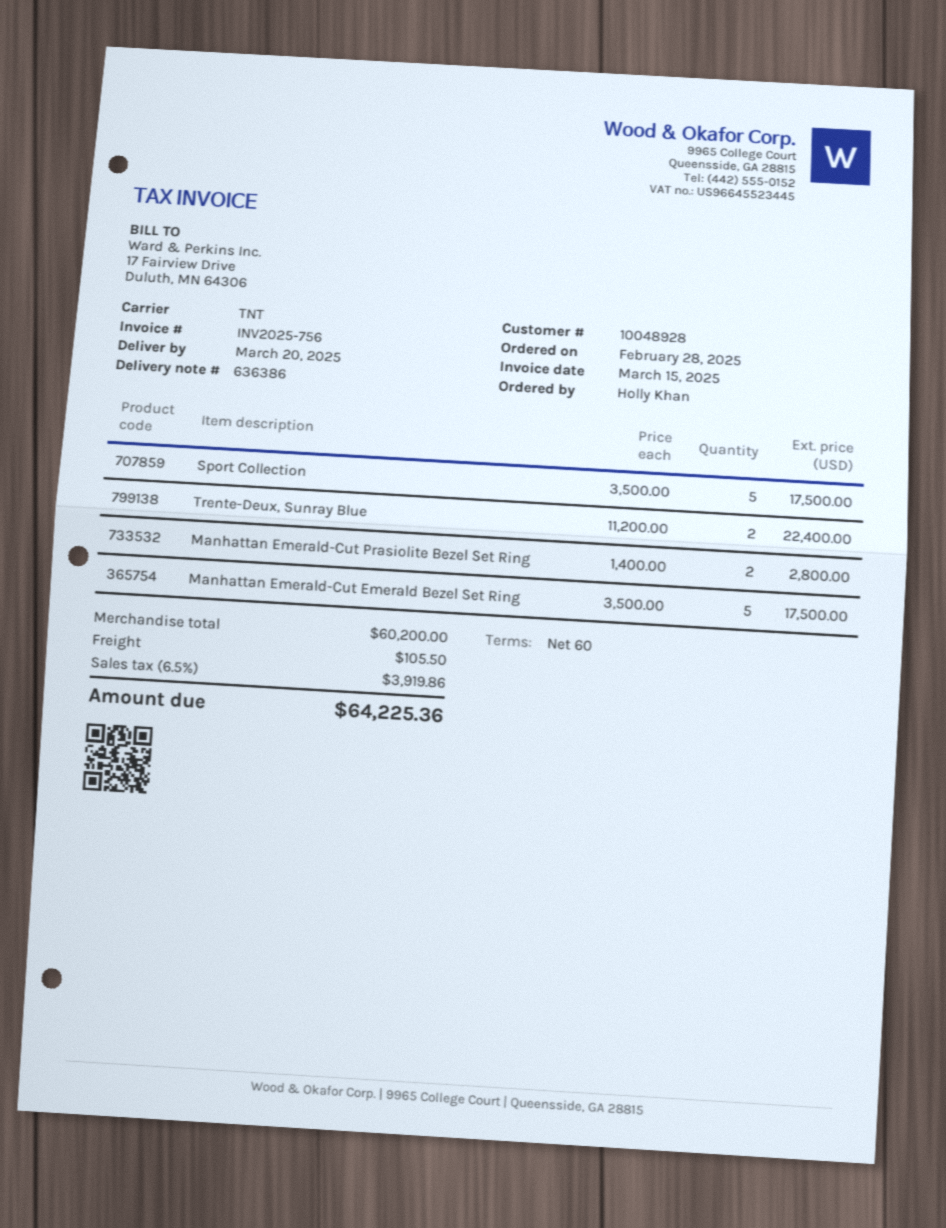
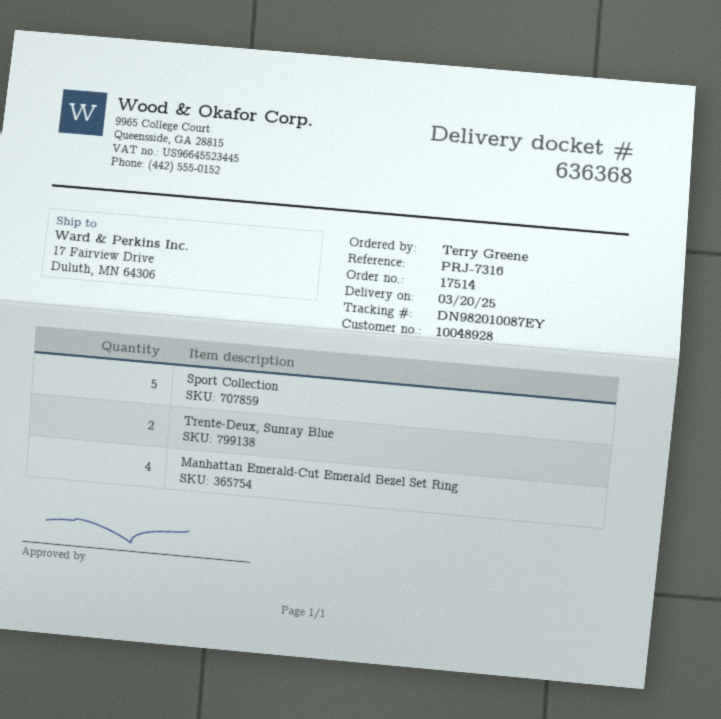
delivery note number: 636386 -> 636368
ordered by: Holly Khan -> Terry Greene
Manhattan Emerald-Cut Prasiolite Bezel Set Ring: 2 -> none
Manhattan Emerald-Cut Emerald Bezel Set Ring: 5 -> 4

